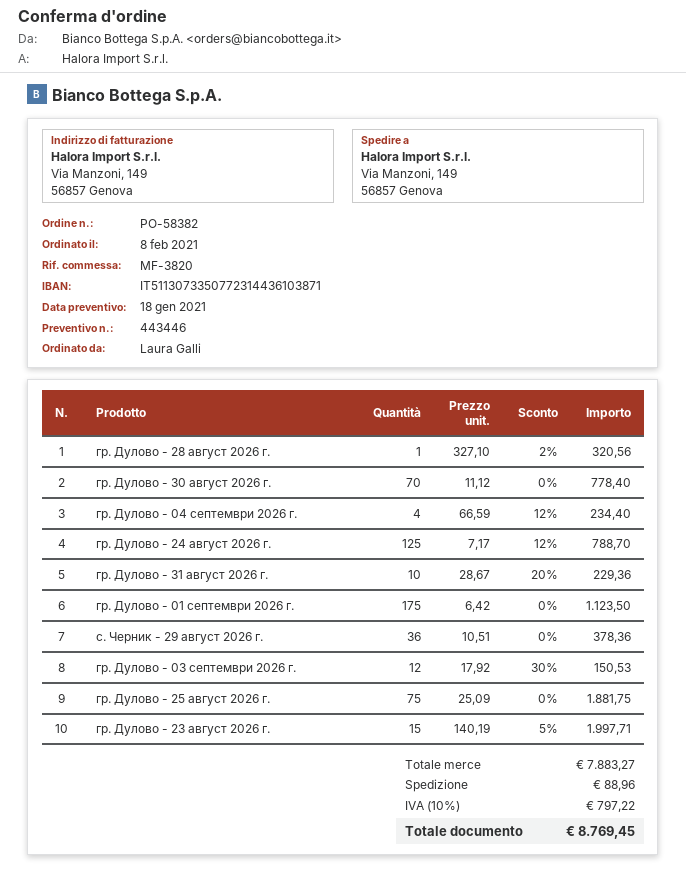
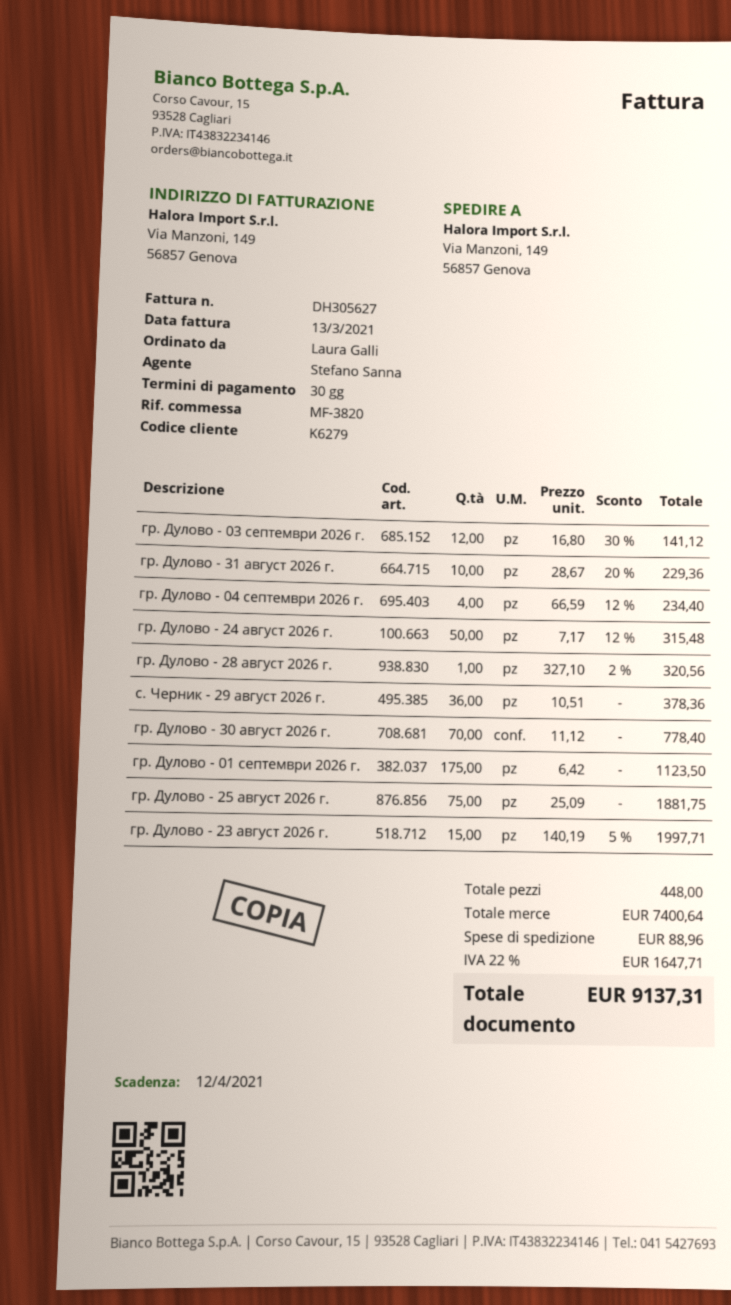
гр. Дулово - 24 август 2026 г.: 125 x 7.17 - 12% = 788.70 -> 50 x 7.17 - 12% = 315.48
гр. Дулово - 03 септември 2026 г.: 12 x 17.92 - 30% = 150.53 -> 12 x 16.80 - 30% = 141.12
subtotal: 7883.27 -> 7400.64
tax: 10% = 797.22 -> 22% = 1647.71
total: 8769.45 -> 9137.31

